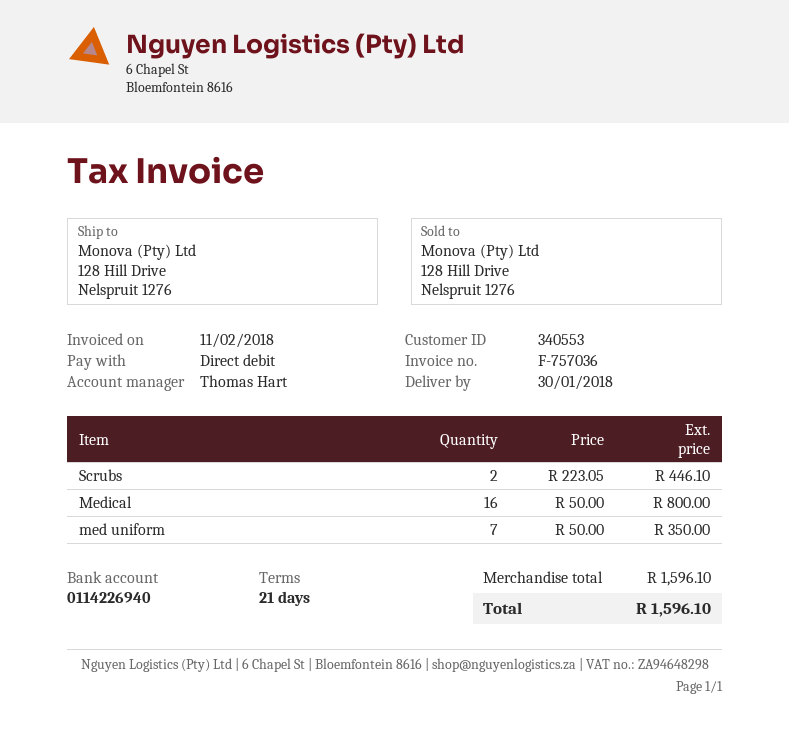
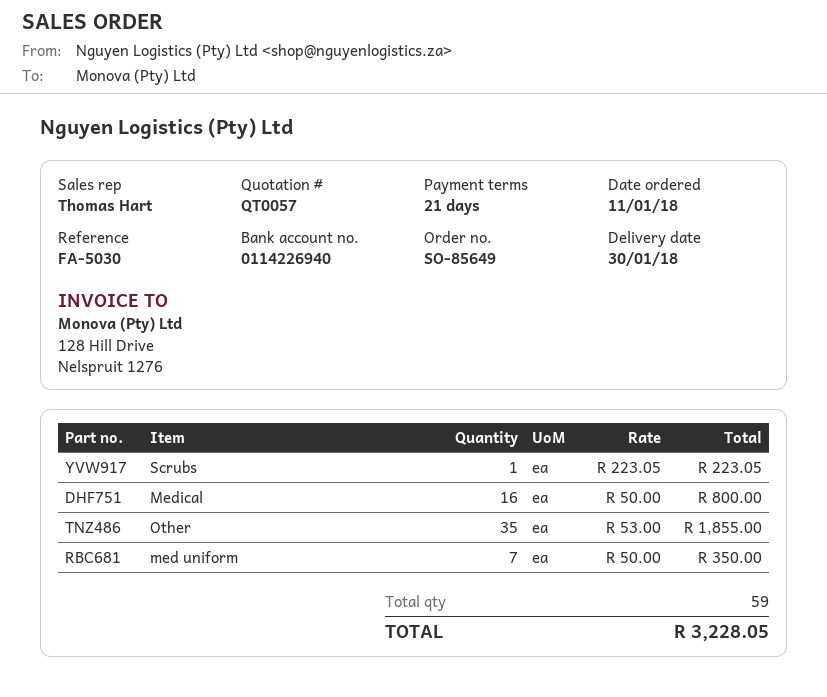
Scrubs: 2 x 223.05 = 446.10 -> 1 x 223.05 = 223.05
Other: none -> 35 x 53.00 = 1855.00
total: 1596.10 -> 3228.05

